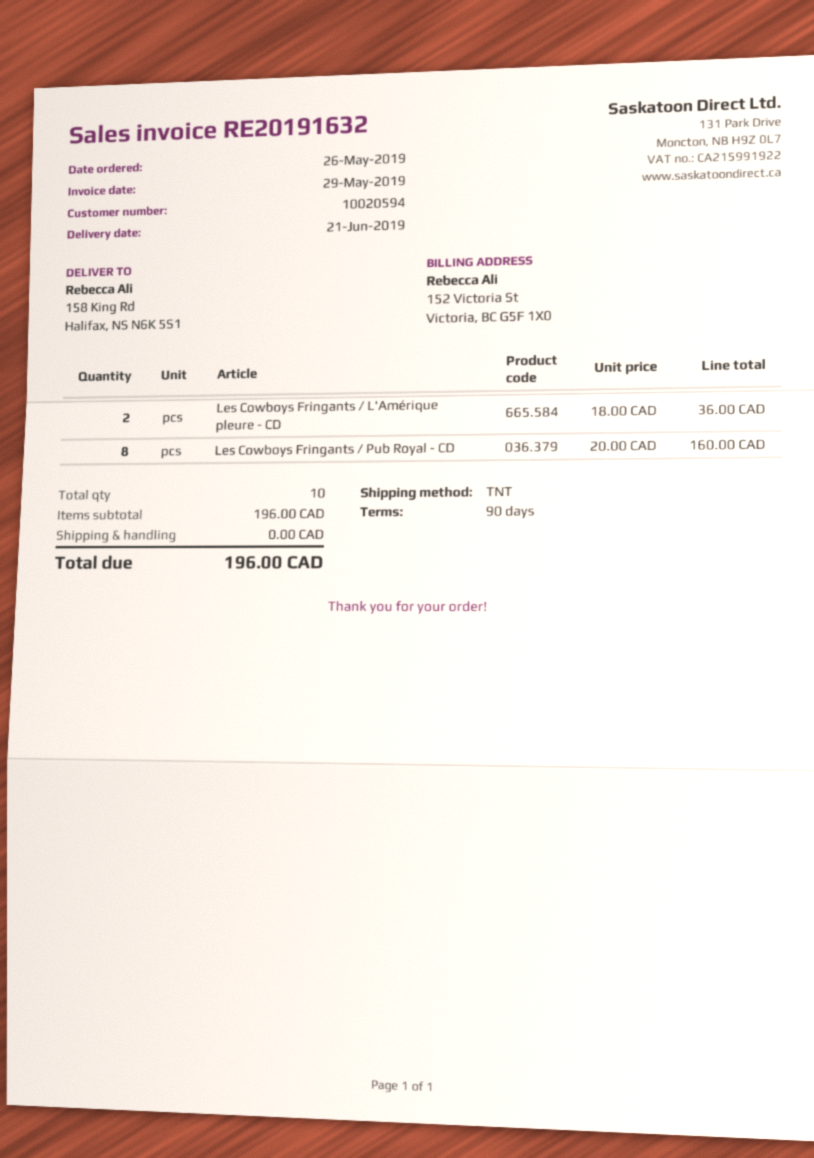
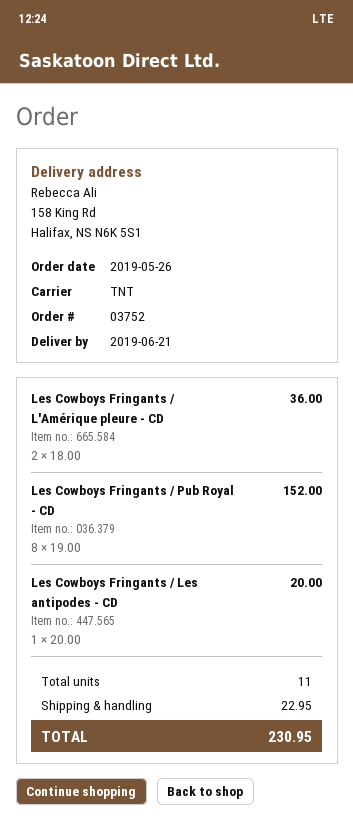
Les Cowboys Fringants / Pub Royal - CD: 8 x 20.00 = 160.00 -> 8 x 19.00 = 152.00
Les Cowboys Fringants / Les antipodes - CD: none -> 1 x 20.00 = 20.00
total quantity: 10 -> 11
shipping: 0.00 -> 22.95
total: 196.00 -> 230.95

